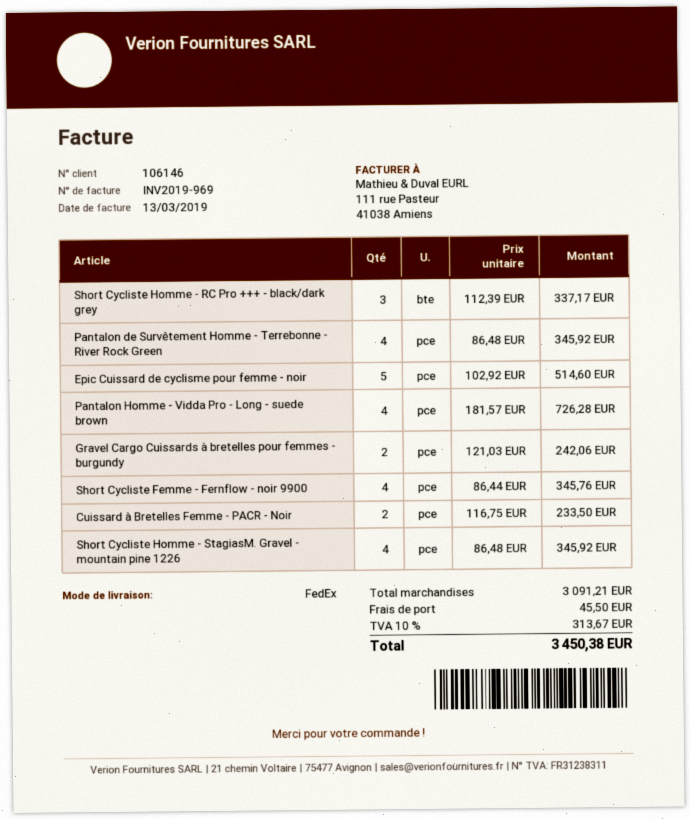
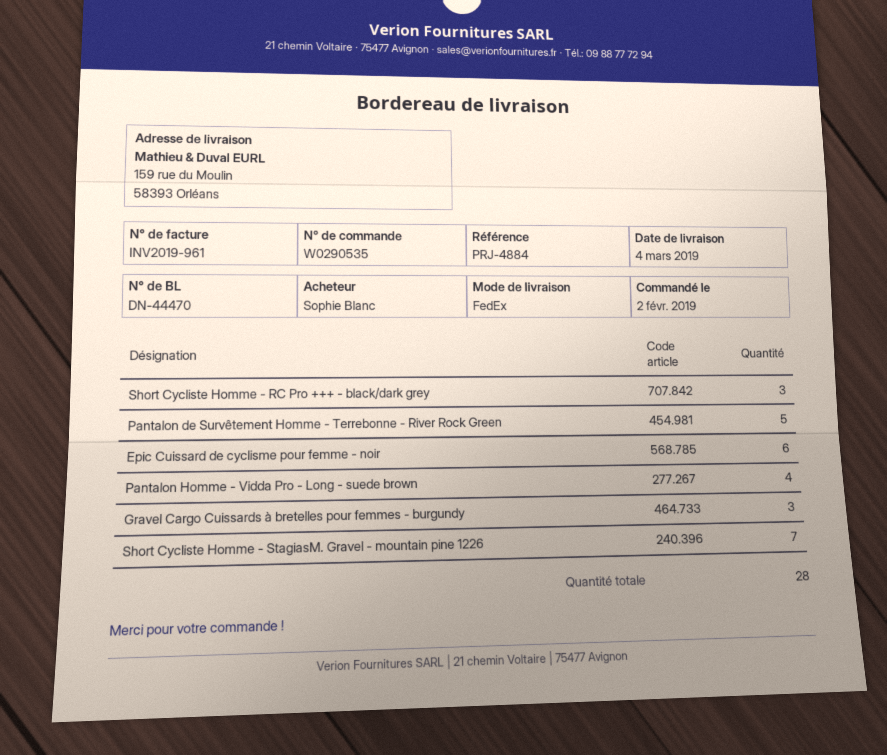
invoice number: INV2019-969 -> INV2019-961
Pantalon de Survêtement Homme - Terrebonne - River Rock Green: 4 -> 5
Epic Cuissard de cyclisme pour femme - noir: 5 -> 6
Gravel Cargo Cuissards à bretelles pour femmes - burgundy: 2 -> 3
Short Cycliste Femme - Fernflow - noir 9900: 4 -> none
Cuissard à Bretelles Femme - PACR - Noir: 2 -> none
Short Cycliste Homme - StagiasM. Gravel - mountain pine 1226: 4 -> 7

